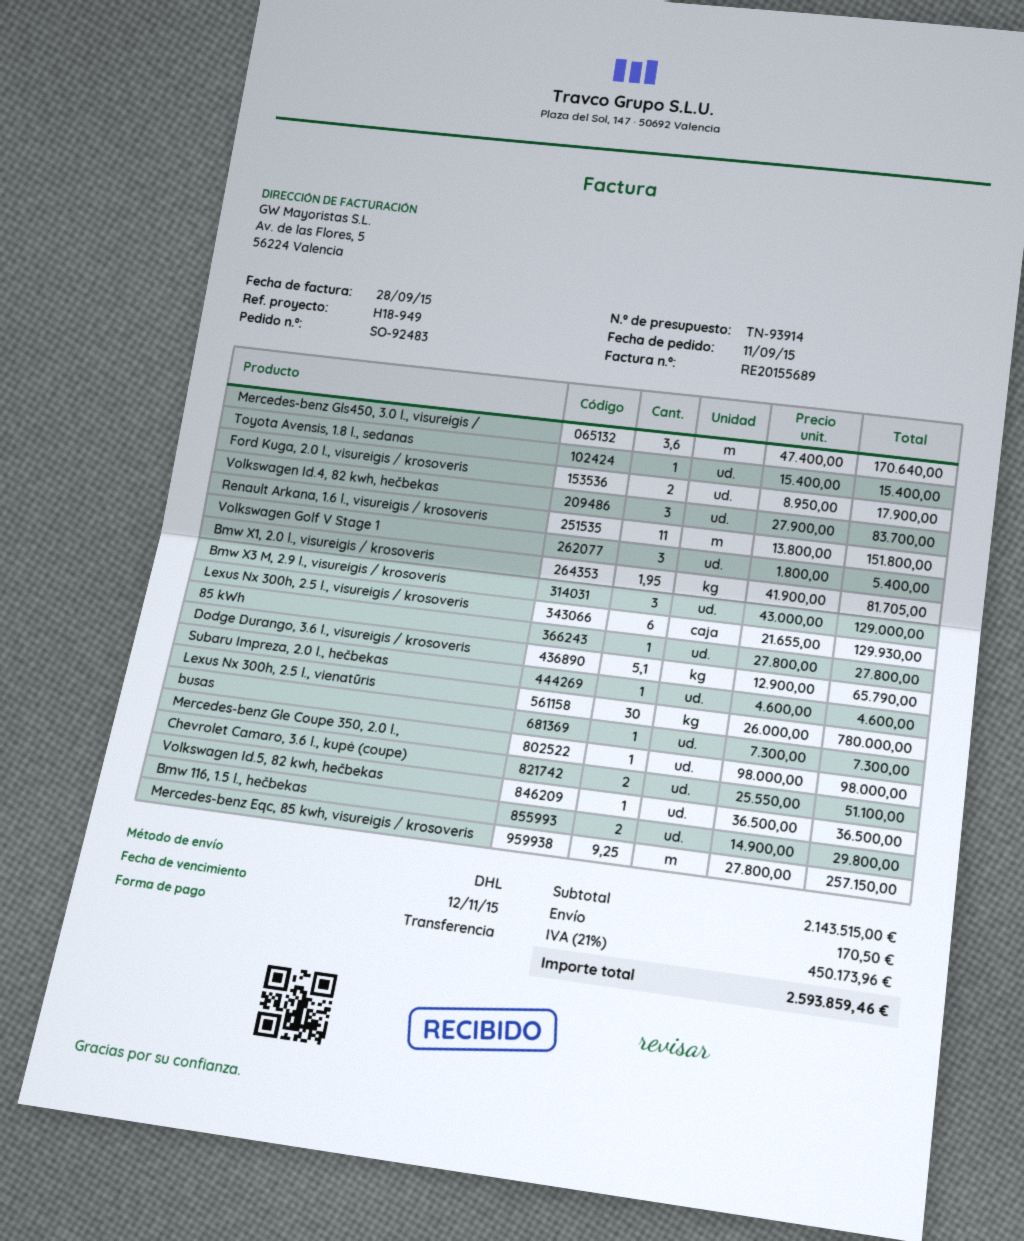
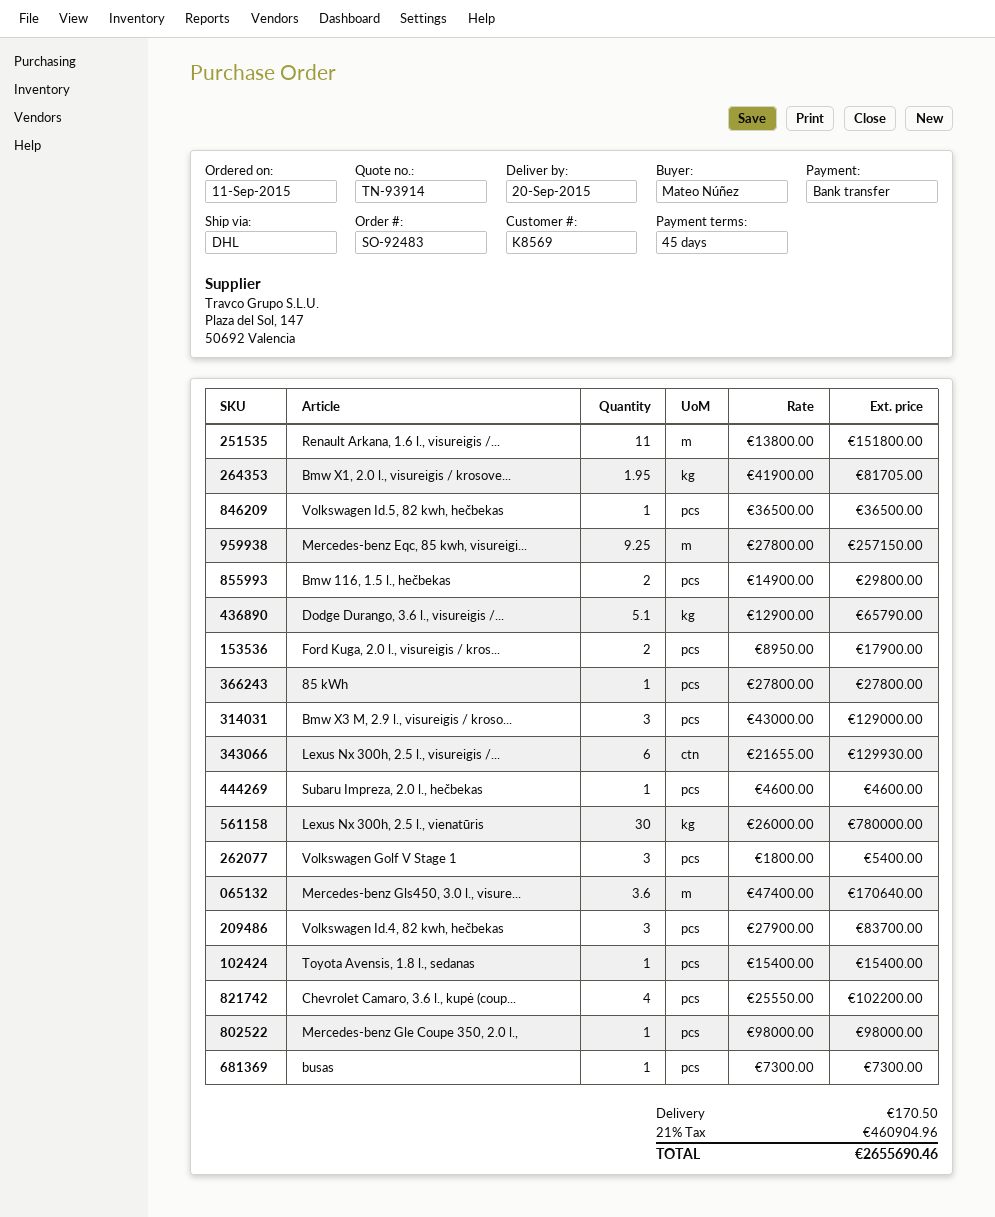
Chevrolet Camaro, 3.6 l., kupė (coupe): 2 x 25550.00 = 51100.00 -> 4 x 25550.00 = 102200.00
tax: 21% = 450173.96 -> 21% = 460904.96
total: 2593859.46 -> 2655690.46

